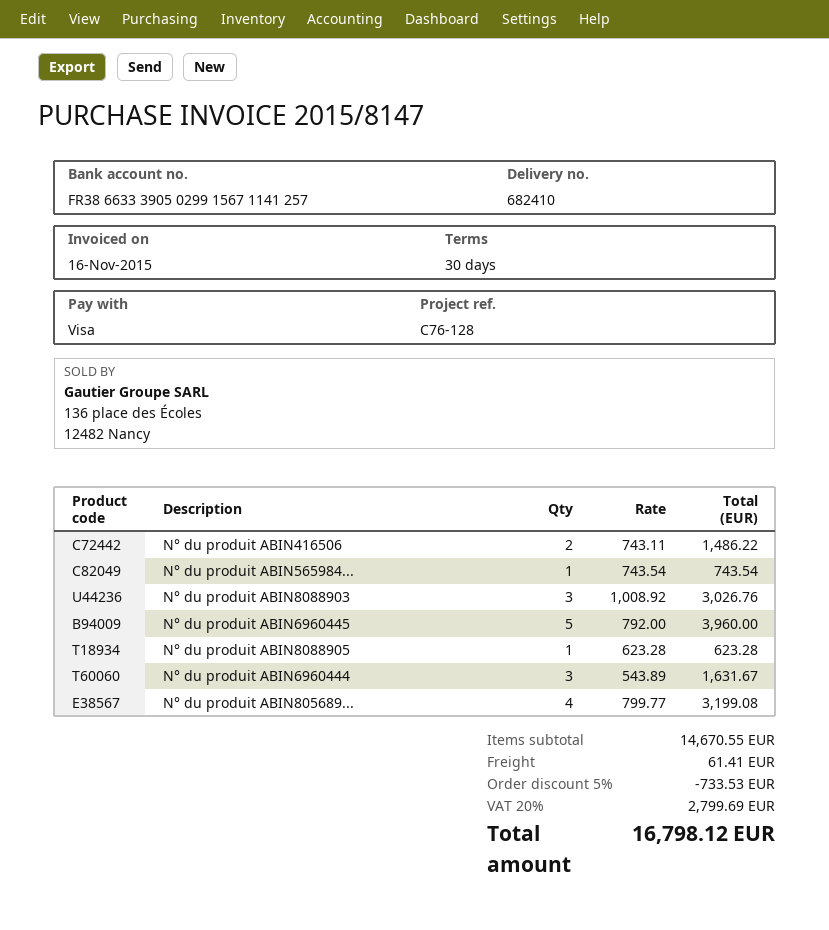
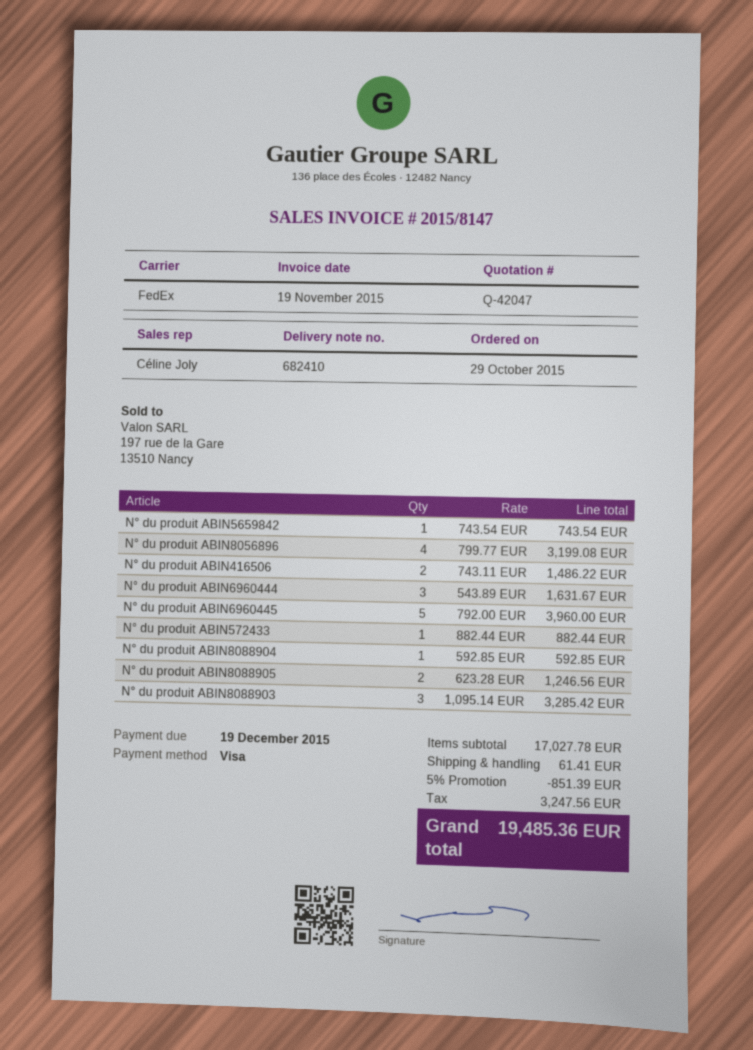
invoice date: 2015-11-16 -> 2015-11-19
N° du produit ABIN8088903: 3 x 1008.92 = 3026.76 -> 3 x 1095.14 = 3285.42
N° du produit ABIN8088905: 1 x 623.28 = 623.28 -> 2 x 623.28 = 1246.56
N° du produit ABIN572433: none -> 1 x 882.44 = 882.44
N° du produit ABIN8088904: none -> 1 x 592.85 = 592.85
subtotal: 14670.55 -> 17027.78
discount: 5% = 733.53 -> 5% = 851.39
tax: 2799.69 -> 3247.56
total: 16798.12 -> 19485.36

